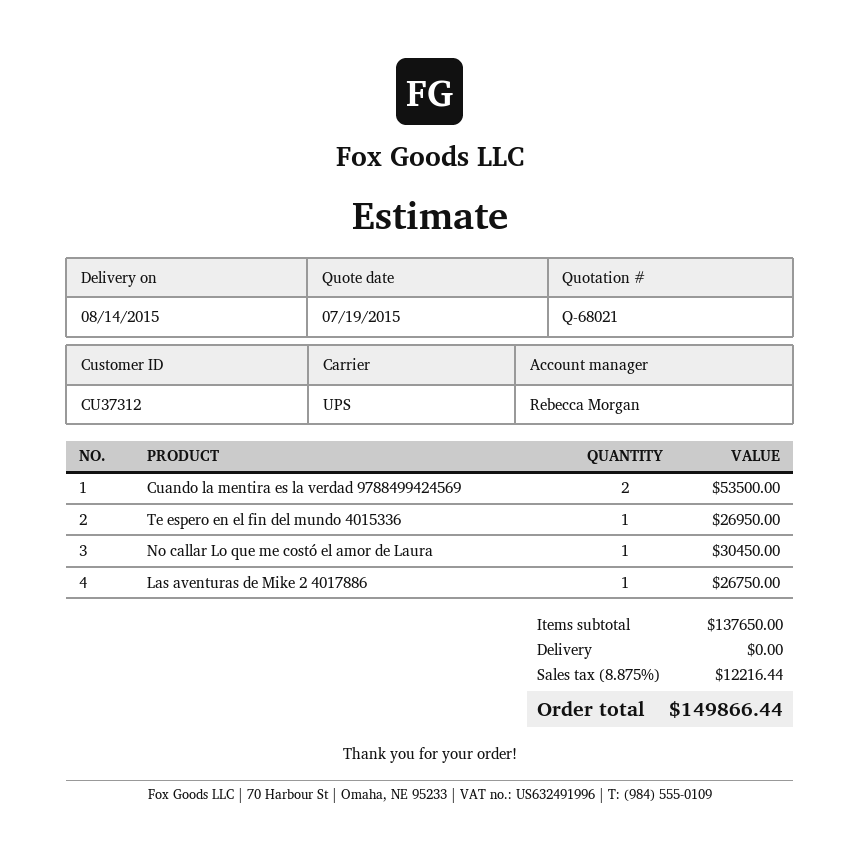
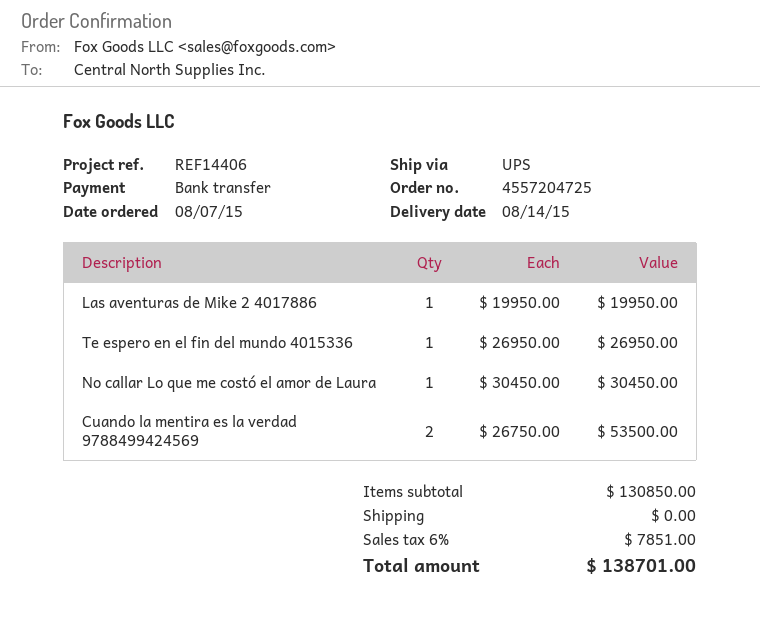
Las aventuras de Mike 2 4017886: 1 for 26750.00 -> 1 for 19950.00
subtotal: 137650.00 -> 130850.00
tax: 8.875% = 12216.44 -> 6% = 7851.00
total: 149866.44 -> 138701.00

